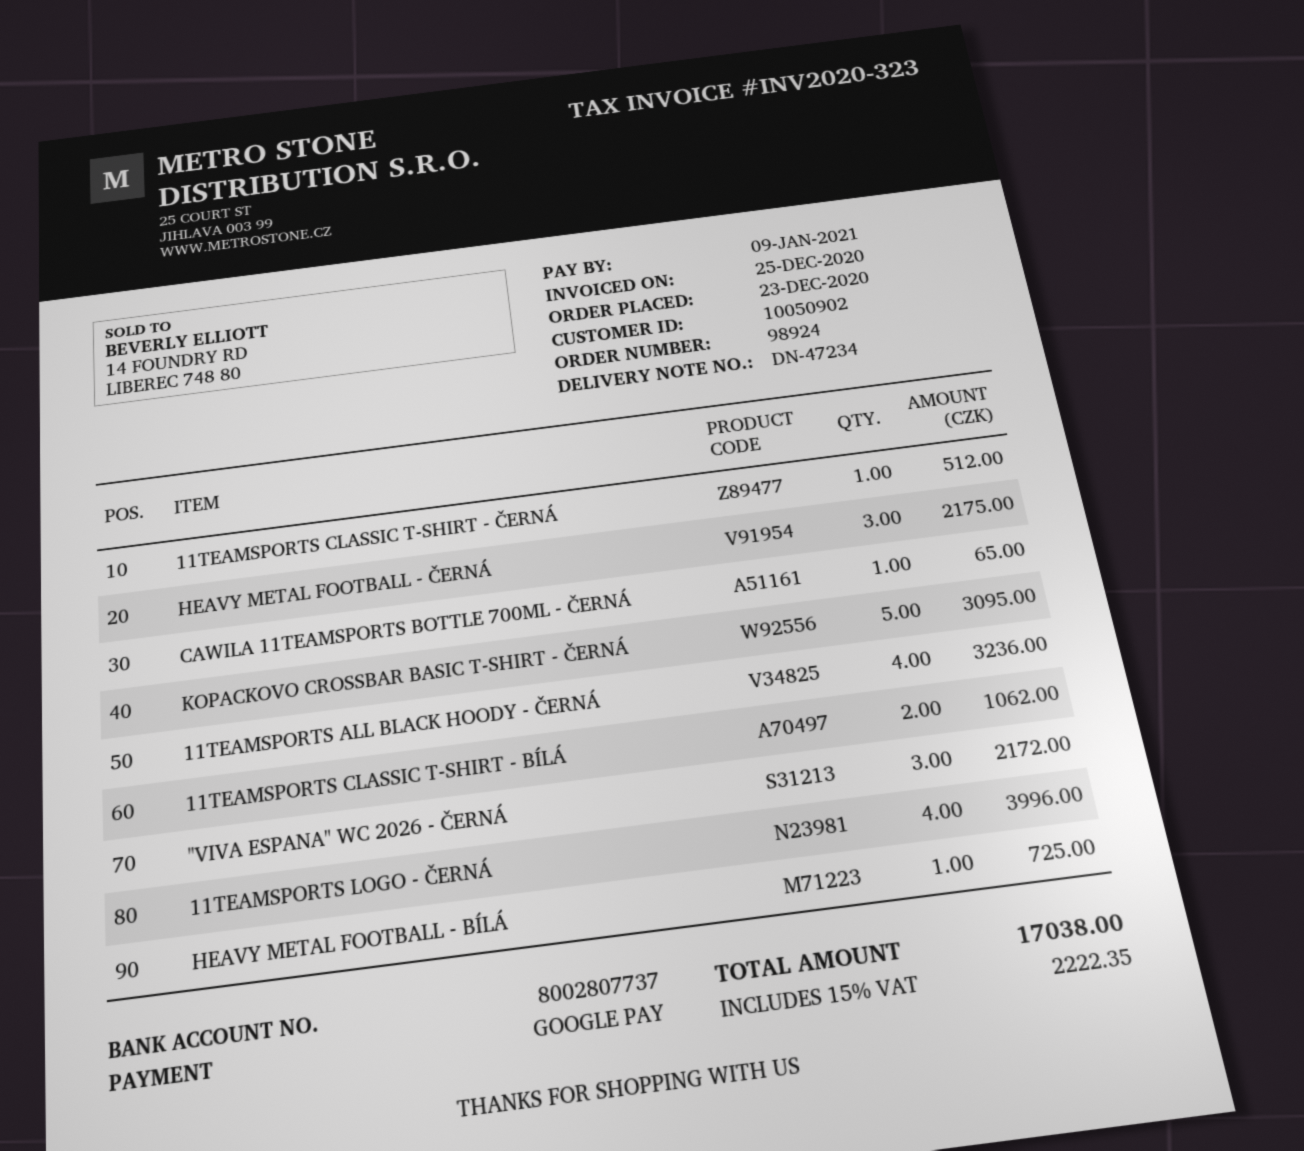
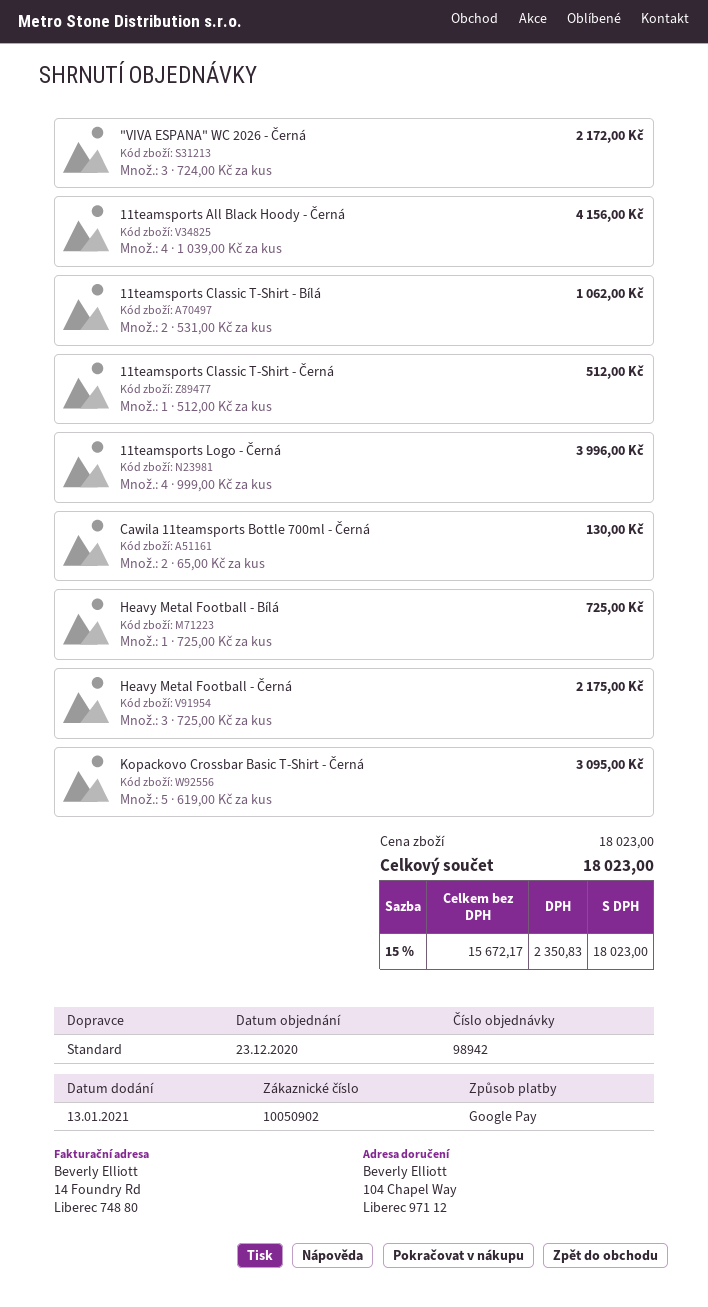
order number: 98924 -> 98942
CAWILA 11TEAMSPORTS BOTTLE 700ML - ČERNÁ: 1 for 65.00 -> 2 for 130.00
11TEAMSPORTS ALL BLACK HOODY - ČERNÁ: 4 for 3236.00 -> 4 for 4156.00
tax: 15% = 2222.35 -> 15% = 2350.83
total: 17038.00 -> 18023.00

